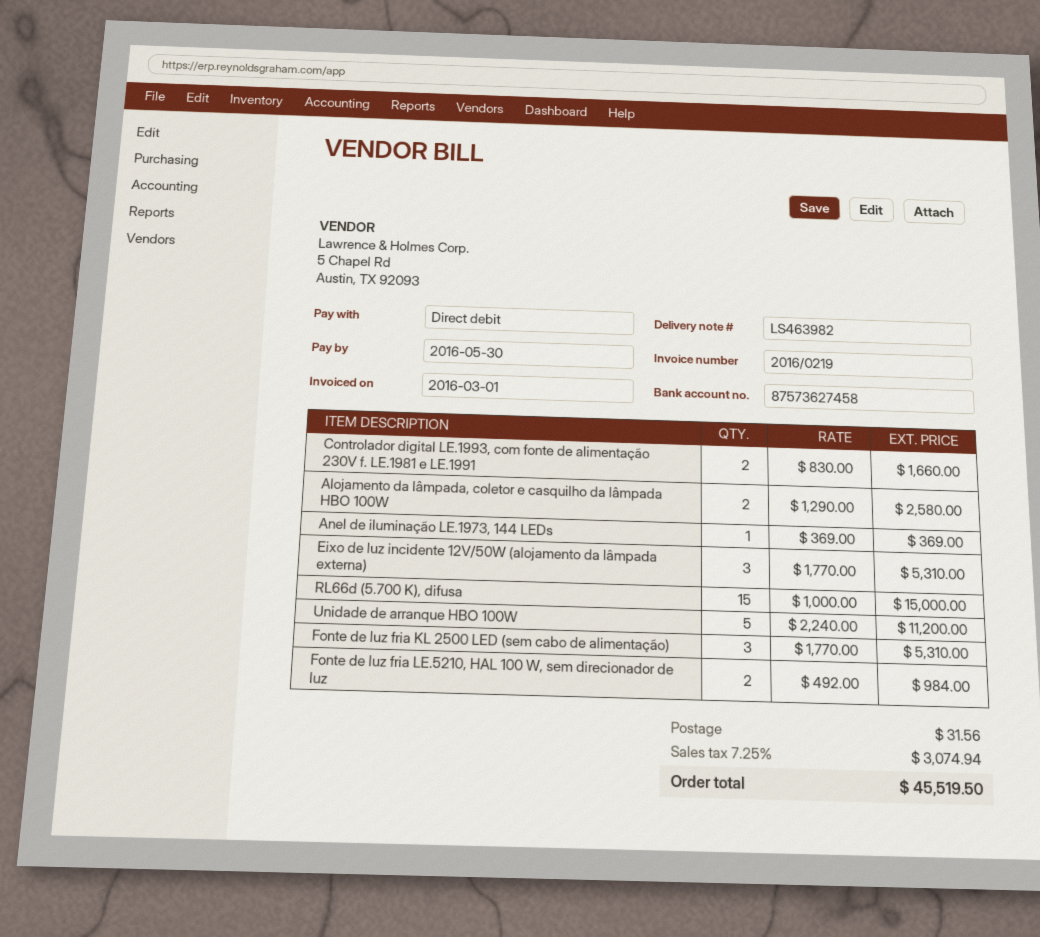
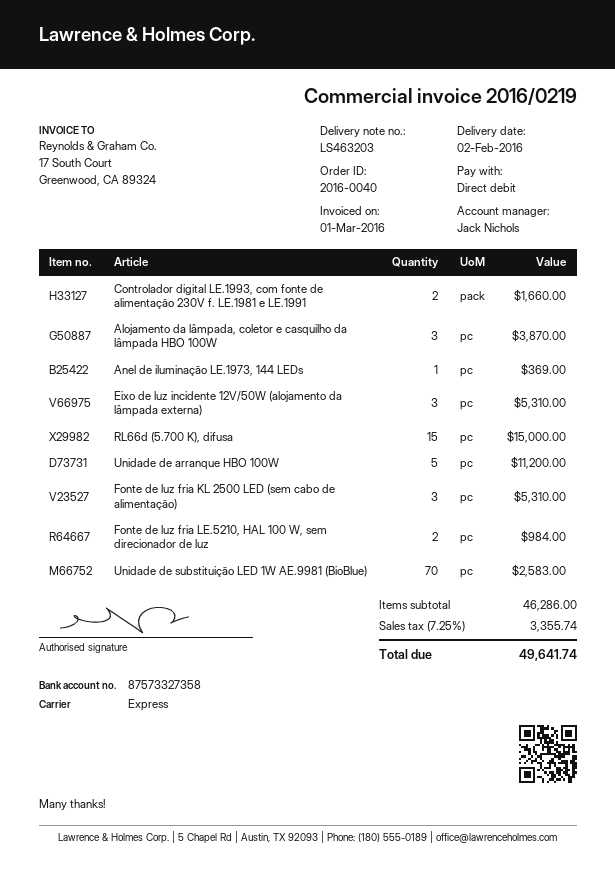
delivery note number: LS463982 -> LS463203
bank account: 87573627458 -> 87573327358
Alojamento da lâmpada, coletor e casquilho da lâmpada HBO 100W: 2 for 2580.00 -> 3 for 3870.00
Unidade de substituição LED 1W AE.9981 (BioBlue): none -> 70 for 2583.00
shipping: 31.56 -> none
tax: 7.25% = 3074.94 -> 7.25% = 3355.74
total: 45519.50 -> 49641.74

